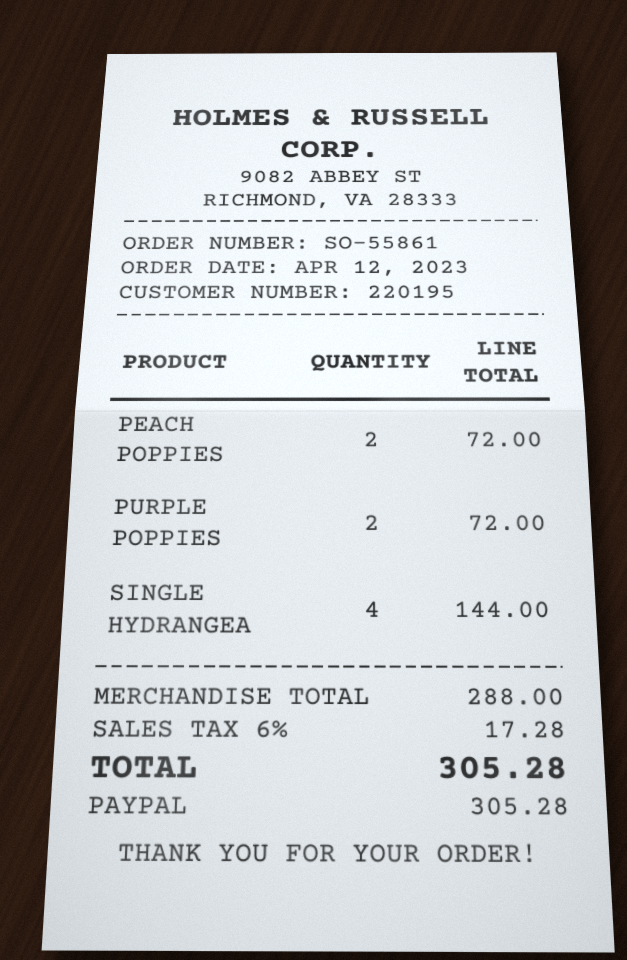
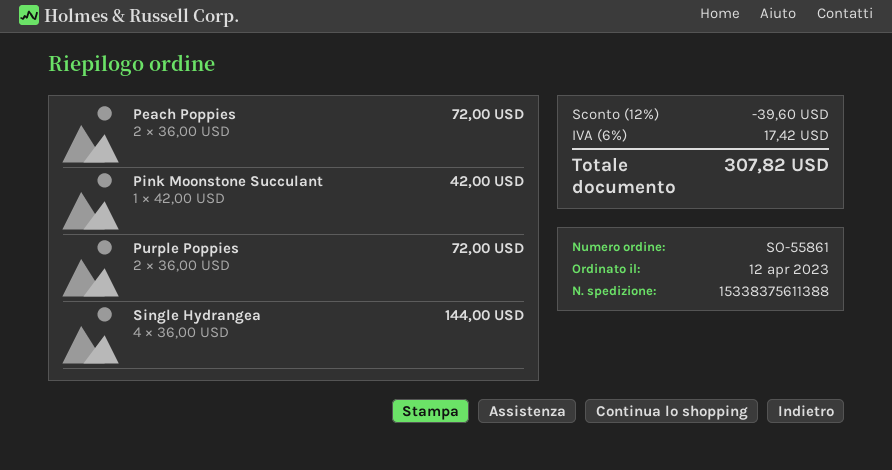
Pink Moonstone Succulant: none -> 1 for 42.00
discount: none -> 12% = 39.60
tax: 6% = 17.28 -> 6% = 17.42
total: 305.28 -> 307.82

